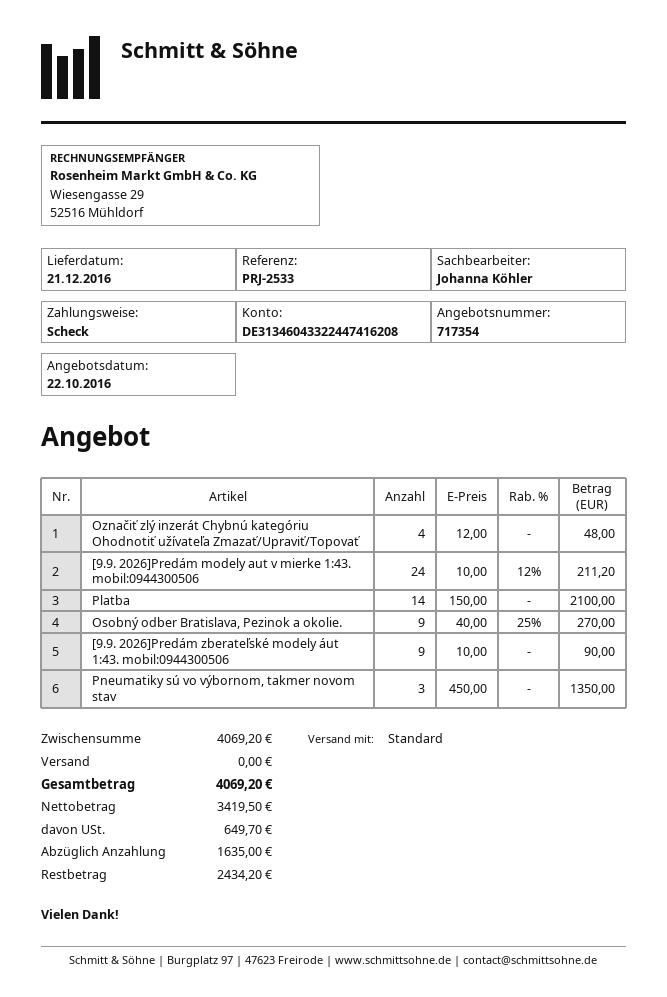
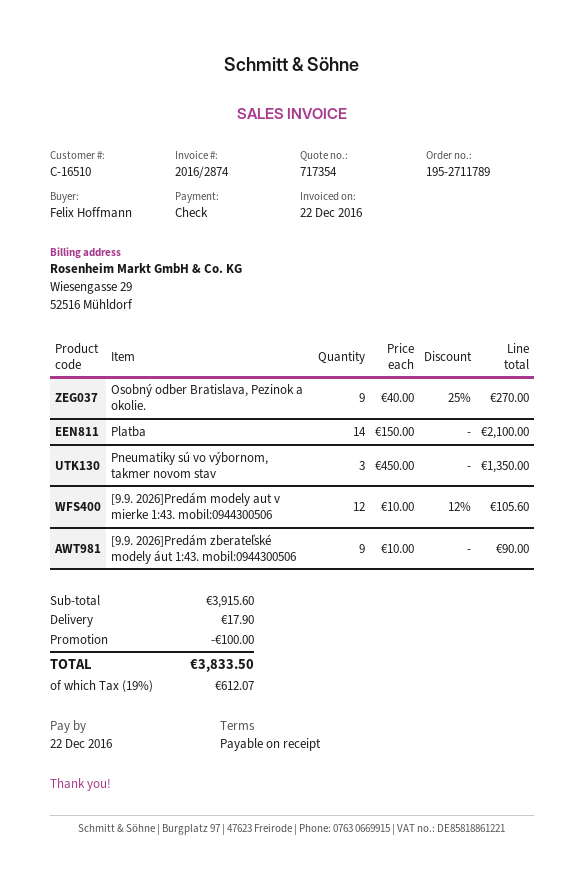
Označiť zlý inzerát Chybnú kategóriu Ohodnotiť užívateľa Zmazať/Upraviť/Topovať: 4 x 12.00 = 48.00 -> none
[9.9. 2026]Predám modely aut v mierke 1:43. mobil:0944300506: 24 x 10.00 - 12% = 211.20 -> 12 x 10.00 - 12% = 105.60
subtotal: 4069.20 -> 3915.60
discount: none -> 100.00
shipping: 0.00 -> 17.90
tax: 649.70 -> 612.07
total: 4069.20 -> 3833.50

